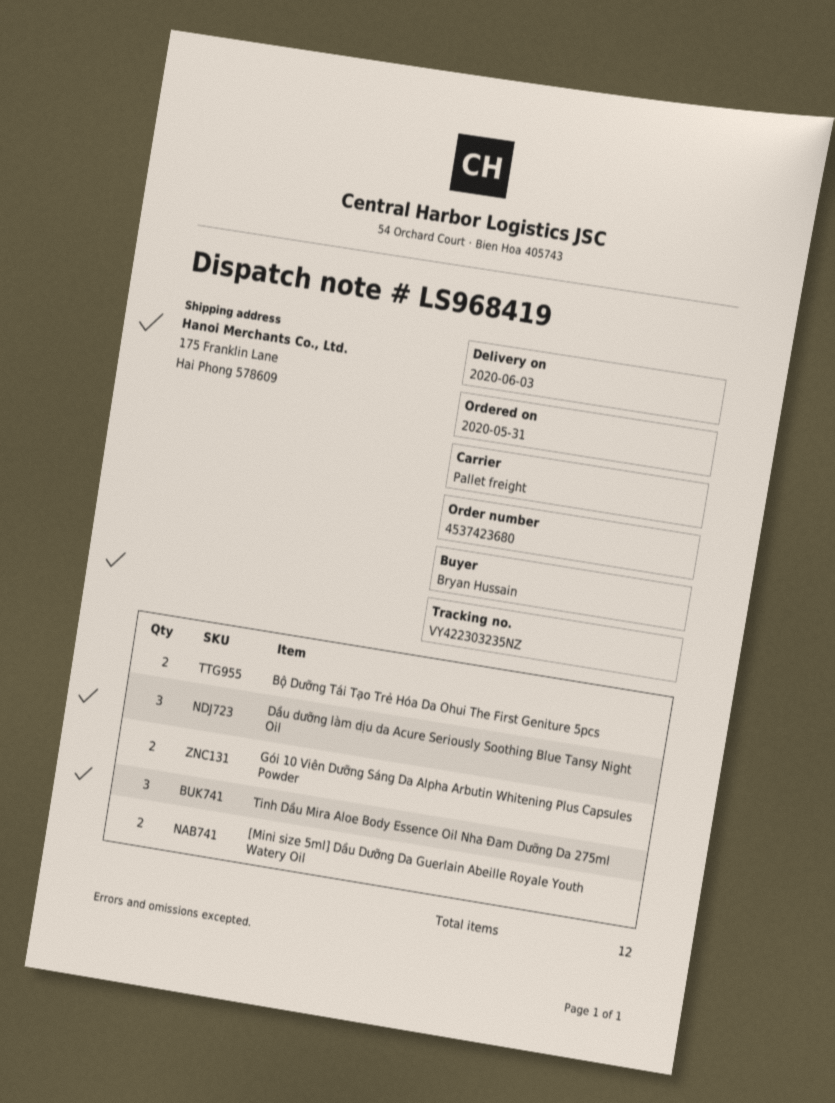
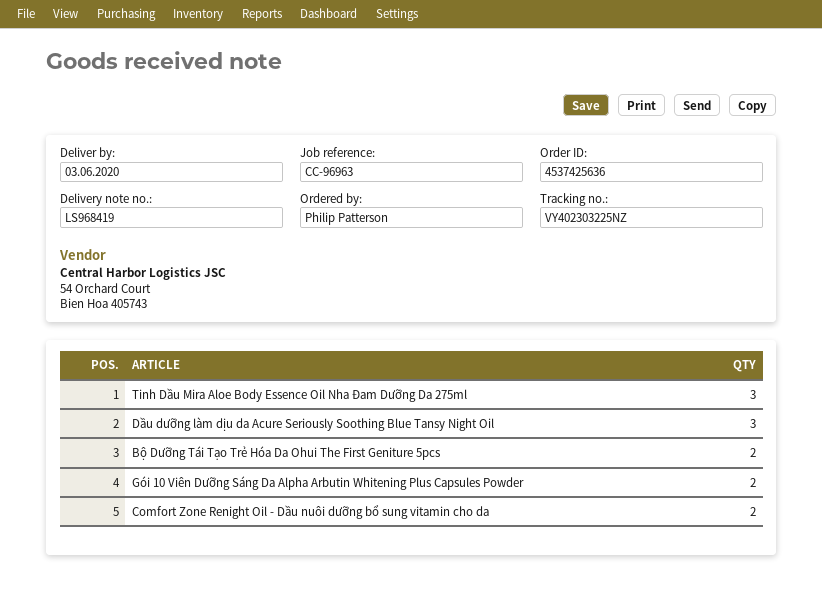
order number: 4537423680 -> 4537425636
ordered by: Bryan Hussain -> Philip Patterson
tracking number: VY422303235NZ -> VY402303225NZ
[Mini size 5ml] Dầu Dưỡng Da Guerlain Abeille Royale Youth Watery Oil: 2 -> none
Comfort Zone Renight Oil - Dầu nuôi dưỡng bổ sung vitamin cho da: none -> 2

